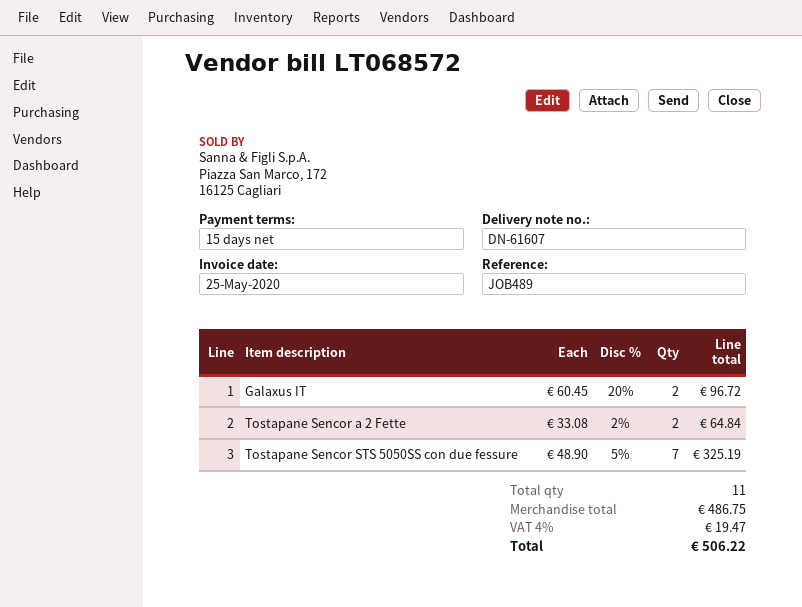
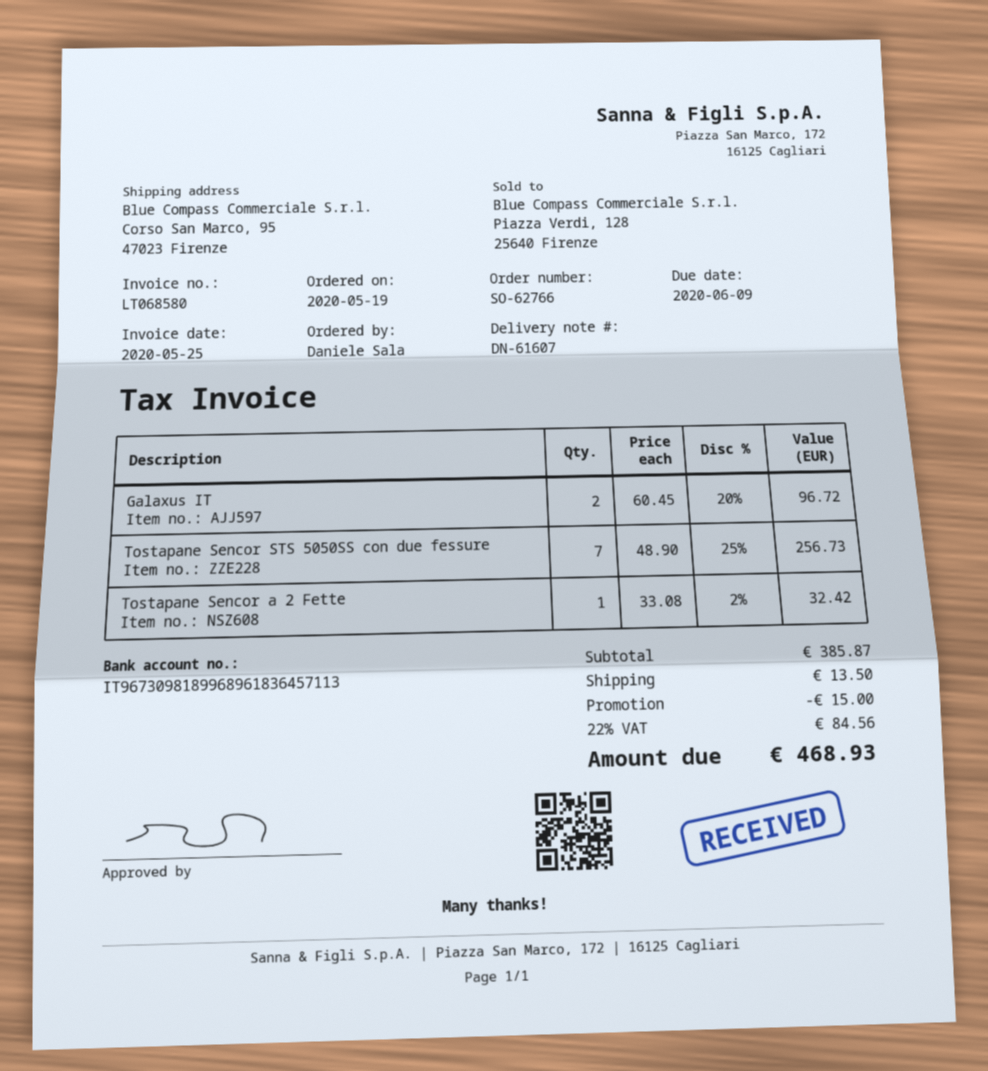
invoice number: LT068572 -> LT068580
Tostapane Sencor a 2 Fette: 2 x 33.08 - 2% = 64.84 -> 1 x 33.08 - 2% = 32.42
Tostapane Sencor STS 5050SS con due fessure: 7 x 48.90 - 5% = 325.19 -> 7 x 48.90 - 25% = 256.73
subtotal: 486.75 -> 385.87
discount: none -> 15.00
shipping: none -> 13.50
tax: 4% = 19.47 -> 22% = 84.56
total: 506.22 -> 468.93

